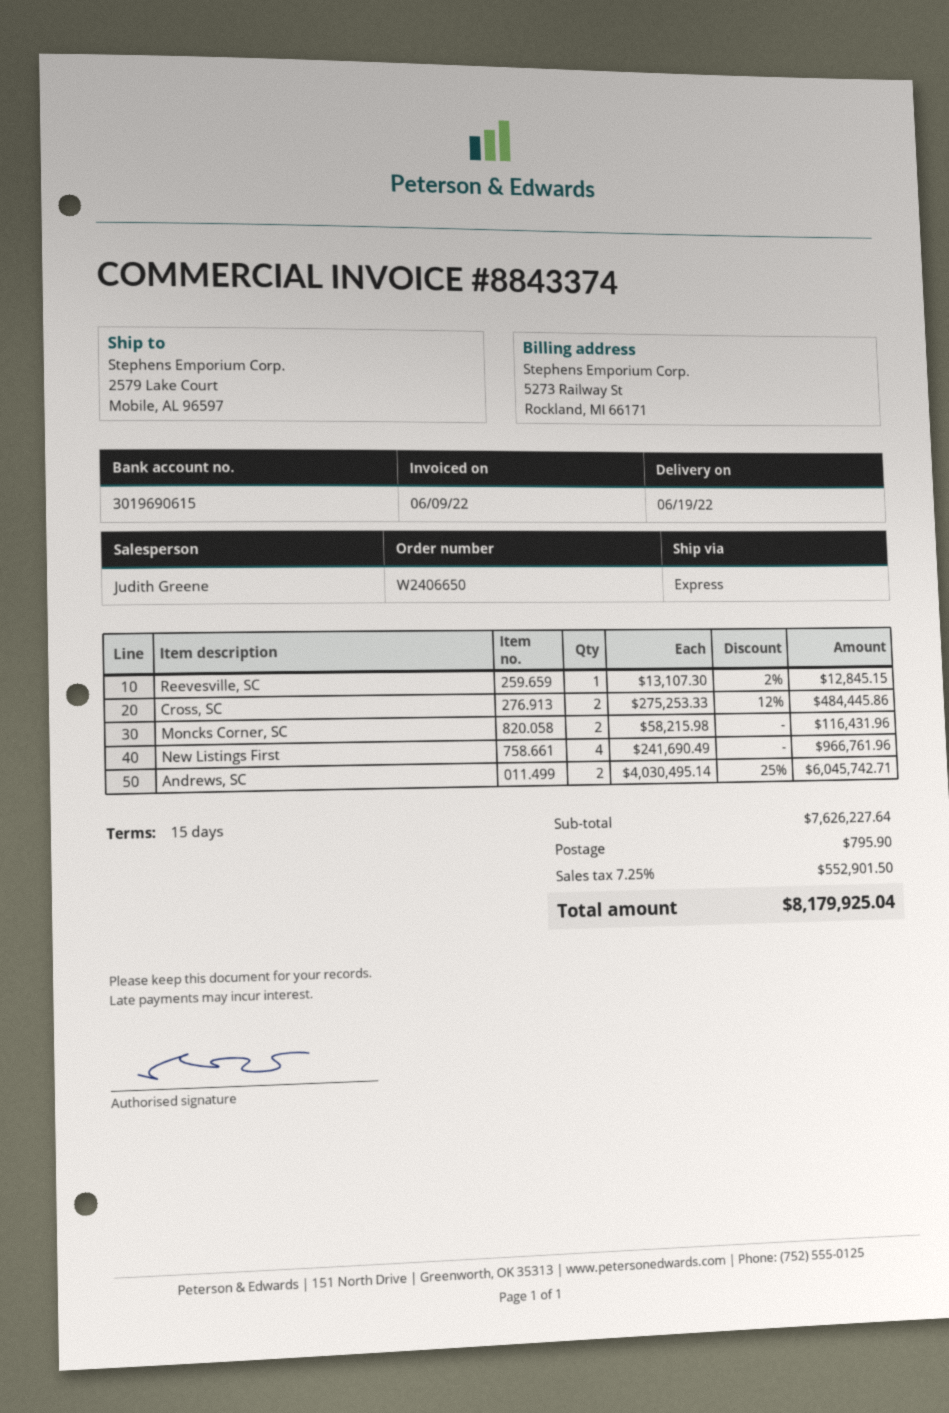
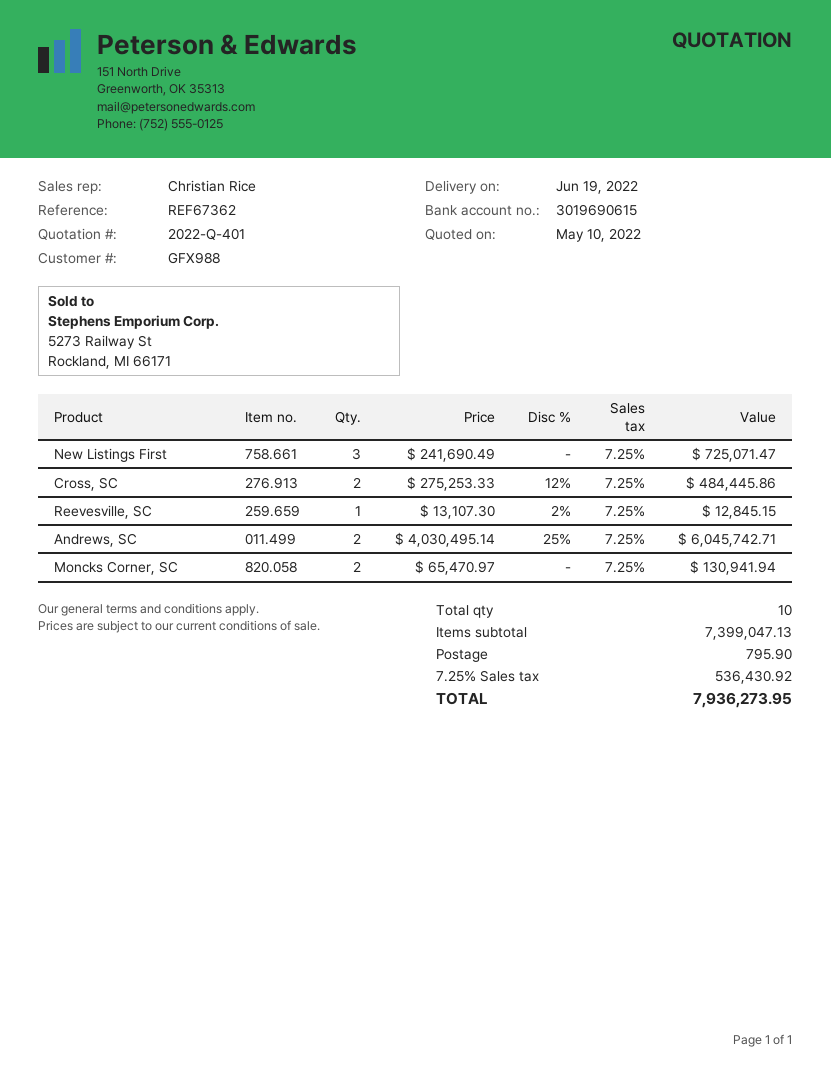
sales rep: Judith Greene -> Christian Rice
Moncks Corner, SC: 2 x 58215.98 = 116431.96 -> 2 x 65470.97 = 130941.94
New Listings First: 4 x 241690.49 = 966761.96 -> 3 x 241690.49 = 725071.47
subtotal: 7626227.64 -> 7399047.13
tax: 7.25% = 552901.50 -> 7.25% = 536430.92
total: 8179925.04 -> 7936273.95

